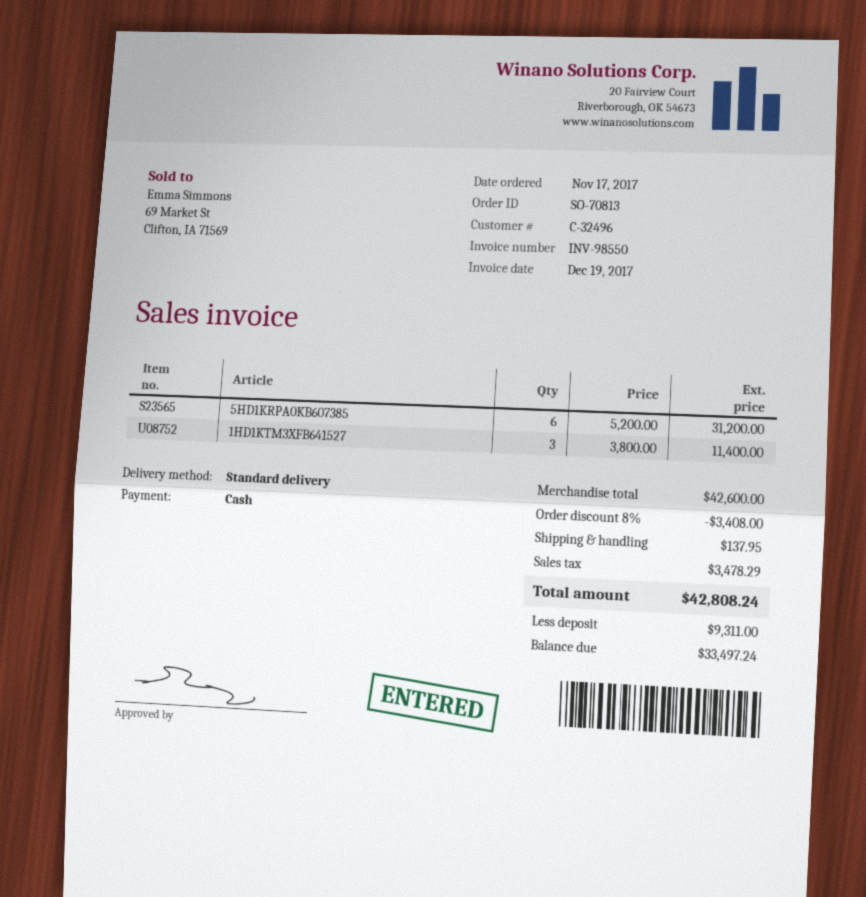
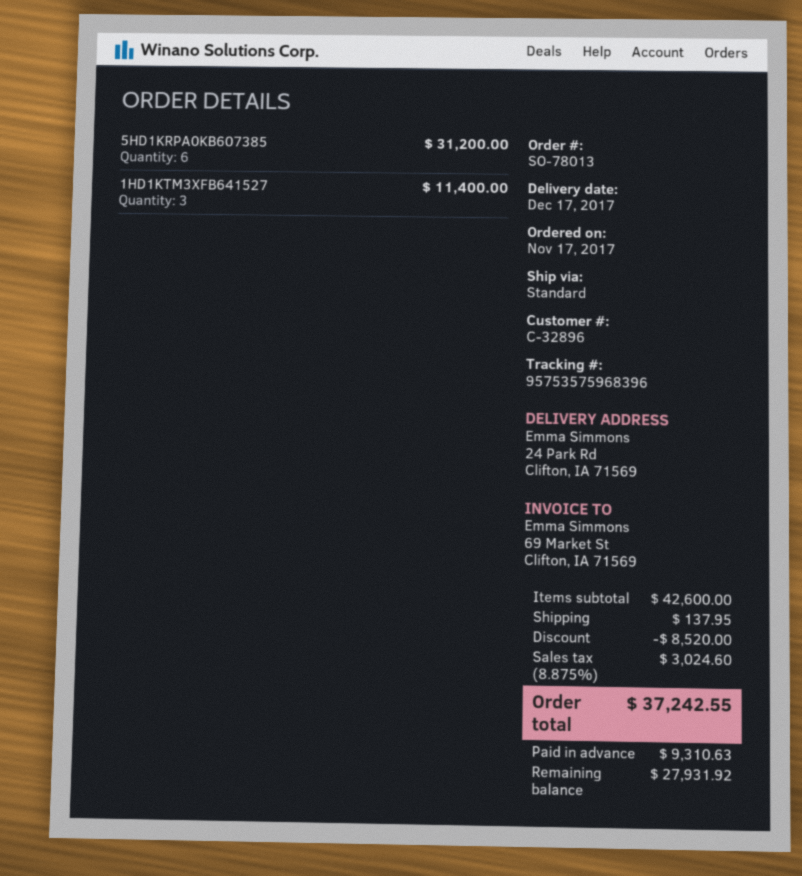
order number: SO-70813 -> SO-78013
customer number: C-32496 -> C-32896
discount: 3408.00 -> 8520.00
tax: 3478.29 -> 3024.60
total: 42808.24 -> 37242.55
deposit: 9311.00 -> 9310.63
balance: 33497.24 -> 27931.92

